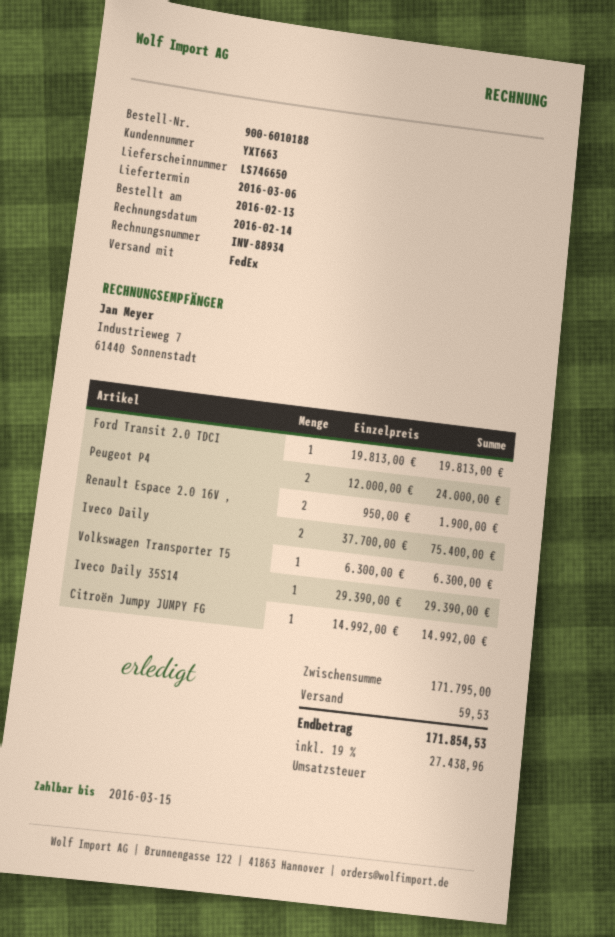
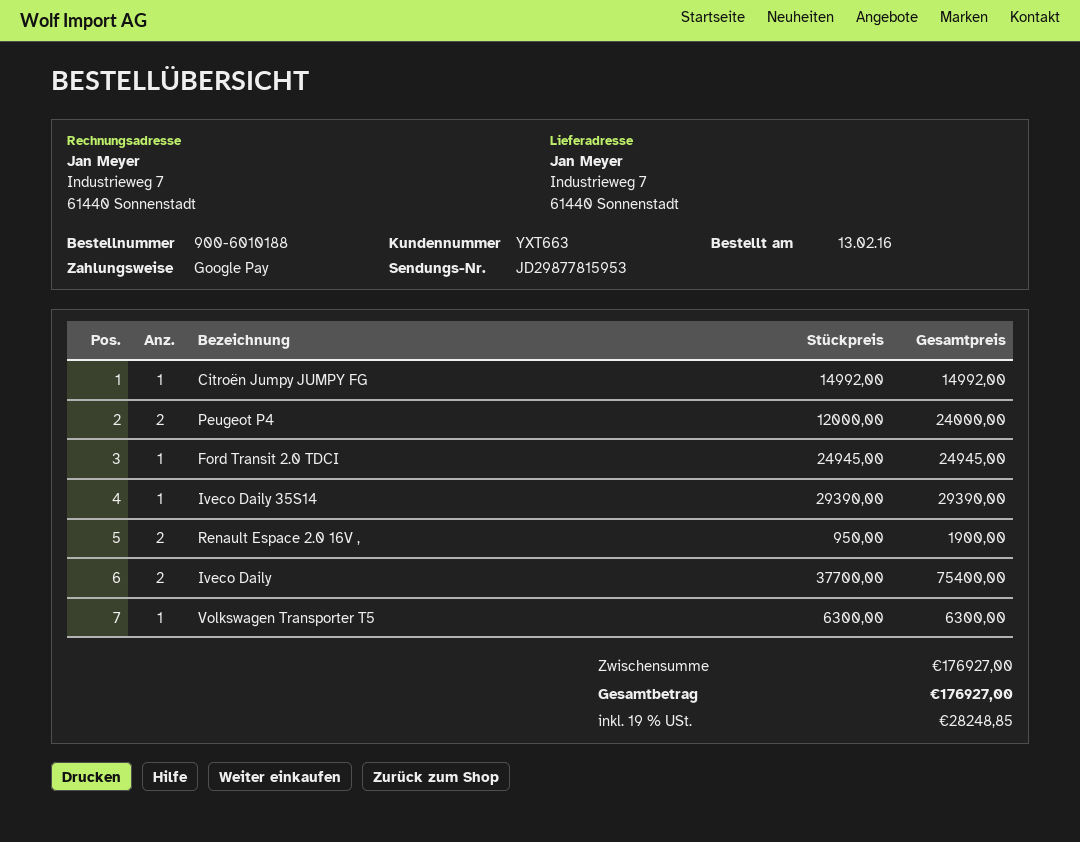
Ford Transit 2.0 TDCI: 1 x 19813.00 = 19813.00 -> 1 x 24945.00 = 24945.00
subtotal: 171795.00 -> 176927.00
shipping: 59.53 -> none
tax: 19% = 27438.96 -> 19% = 28248.85
total: 171854.53 -> 176927.00

